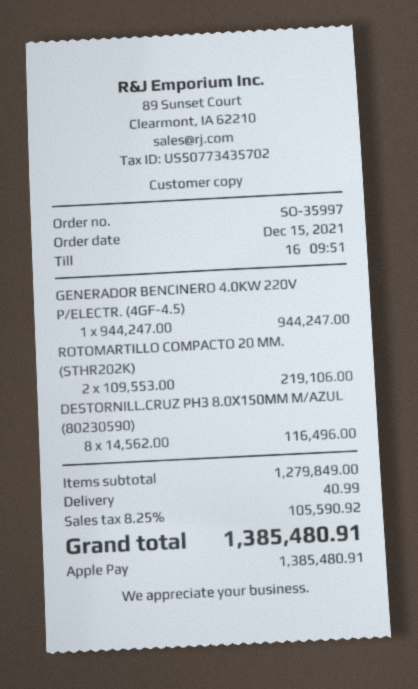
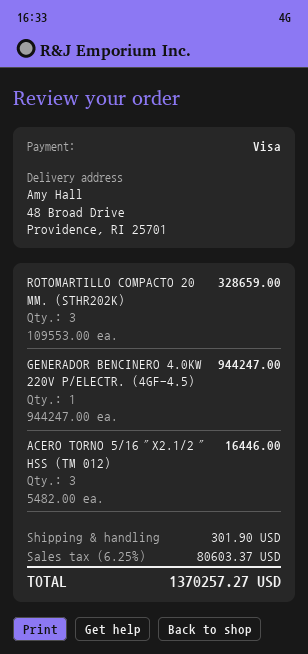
payment method: Apple Pay -> Visa
ROTOMARTILLO COMPACTO 20 MM. (STHR202K): 2 x 109553.00 = 219106.00 -> 3 x 109553.00 = 328659.00
DESTORNILL.CRUZ PH3 8.0X150MM M/AZUL (80230590): 8 x 14562.00 = 116496.00 -> none
ACERO TORNO 5/16″X2.1/2″ HSS (TM 012): none -> 3 x 5482.00 = 16446.00
shipping: 40.99 -> 301.90
tax: 8.25% = 105590.92 -> 6.25% = 80603.37
total: 1385480.91 -> 1370257.27

